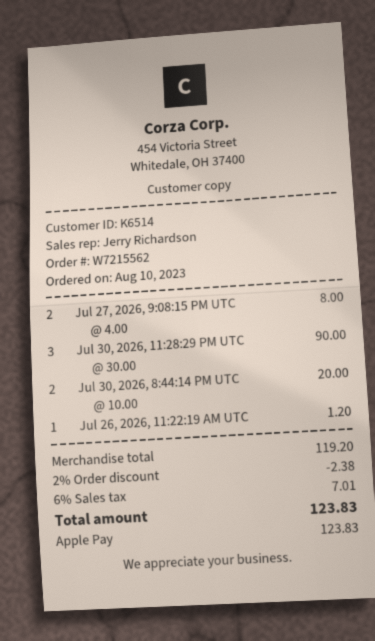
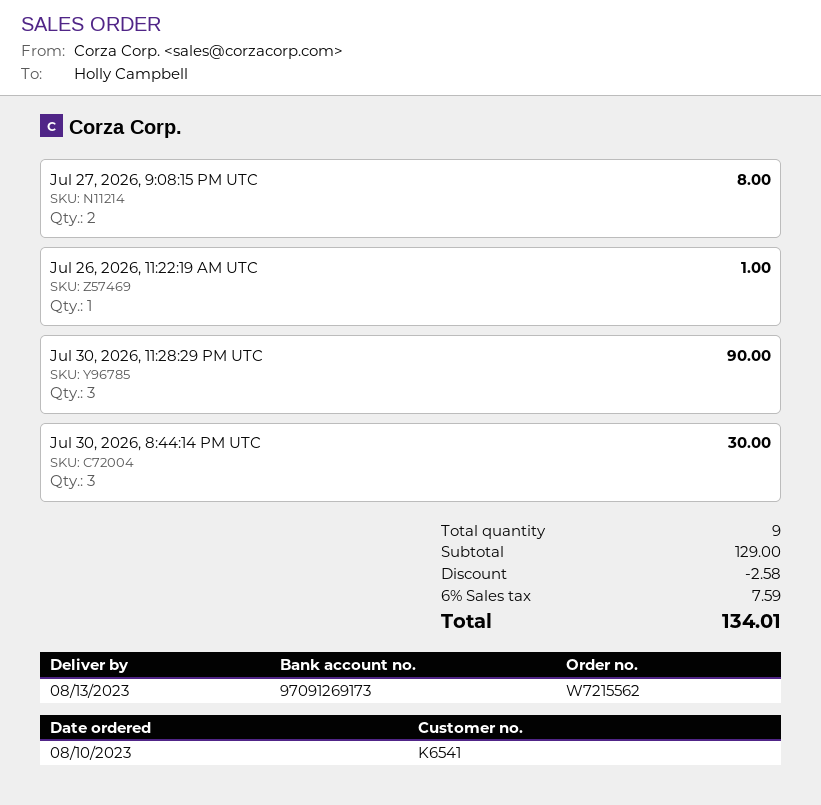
customer number: K6514 -> K6541
Jul 30, 2026, 8:44:14 PM UTC: 2 for 20.00 -> 3 for 30.00
Jul 26, 2026, 11:22:19 AM UTC: 1 for 1.20 -> 1 for 1.00
subtotal: 119.20 -> 129.00
discount: 2.38 -> 2.58
tax: 6% = 7.01 -> 6% = 7.59
total: 123.83 -> 134.01

